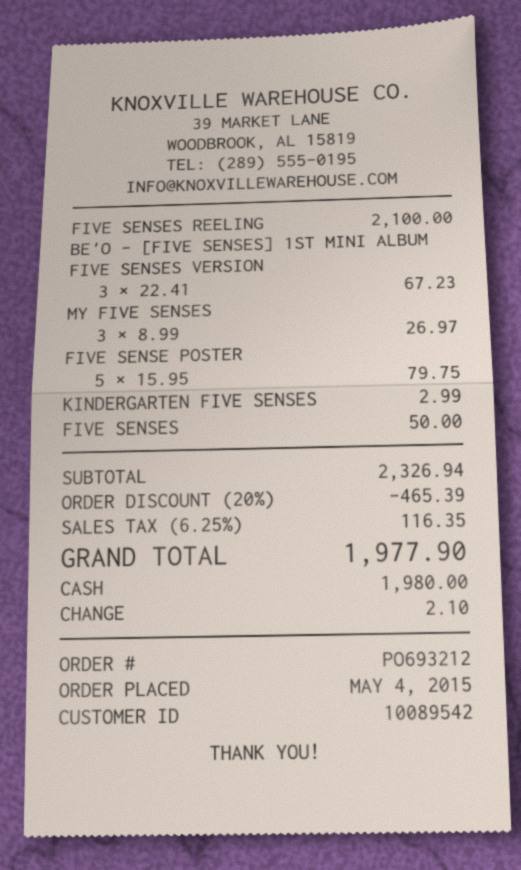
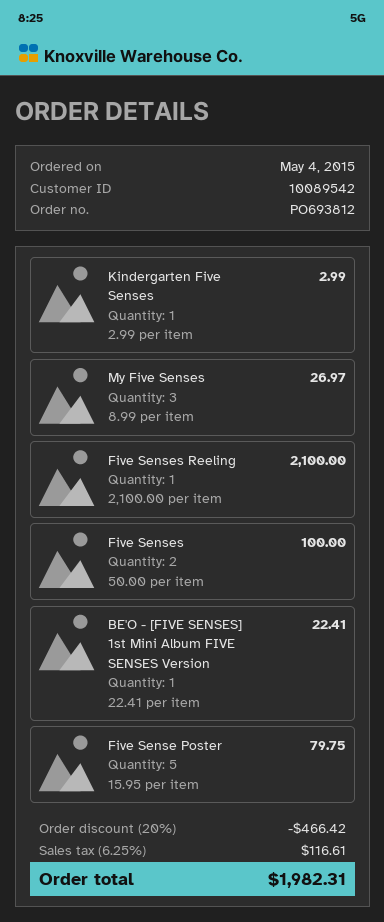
order number: PO693212 -> PO693812
BE'O - [FIVE SENSES] 1ST MINI ALBUM FIVE SENSES VERSION: 3 x 22.41 = 67.23 -> 1 x 22.41 = 22.41
FIVE SENSES: 1 x 50.00 = 50.00 -> 2 x 50.00 = 100.00
discount: 20% = 465.39 -> 20% = 466.42
tax: 6.25% = 116.35 -> 6.25% = 116.61
total: 1977.90 -> 1982.31

